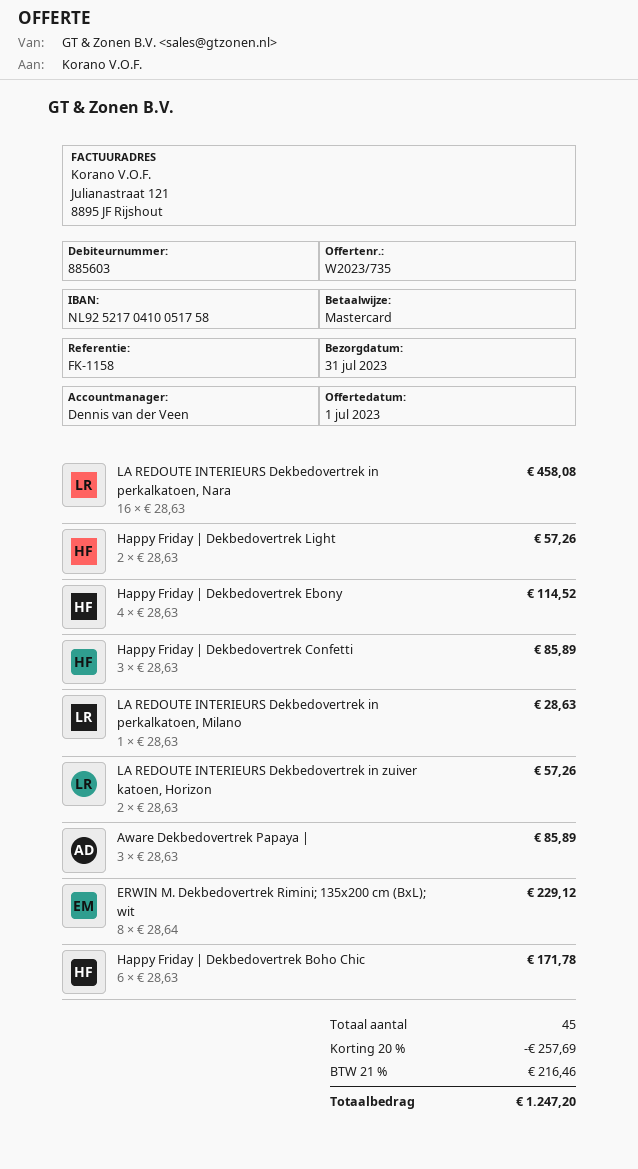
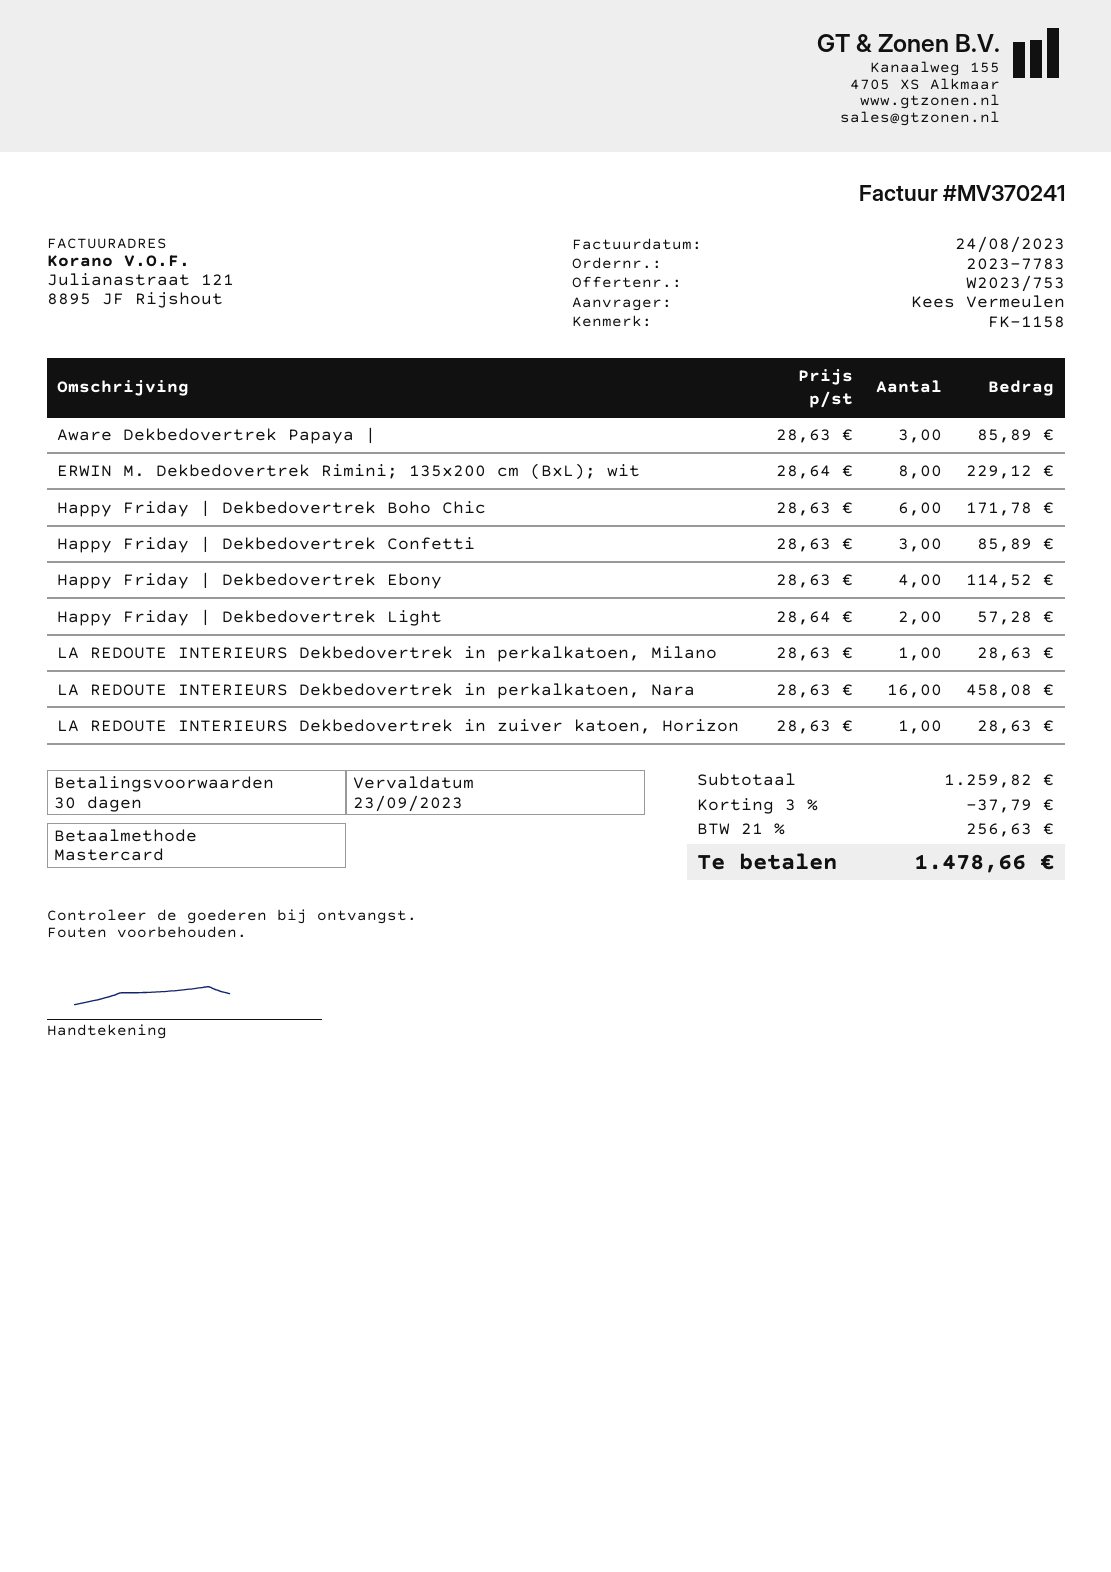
quote number: W2023/735 -> W2023/753
Happy Friday | Dekbedovertrek Light: 2 x 28.63 = 57.26 -> 2 x 28.64 = 57.28
LA REDOUTE INTERIEURS Dekbedovertrek in zuiver katoen, Horizon: 2 x 28.63 = 57.26 -> 1 x 28.63 = 28.63
discount: 20% = 257.69 -> 3% = 37.79
tax: 21% = 216.46 -> 21% = 256.63
total: 1247.20 -> 1478.66

